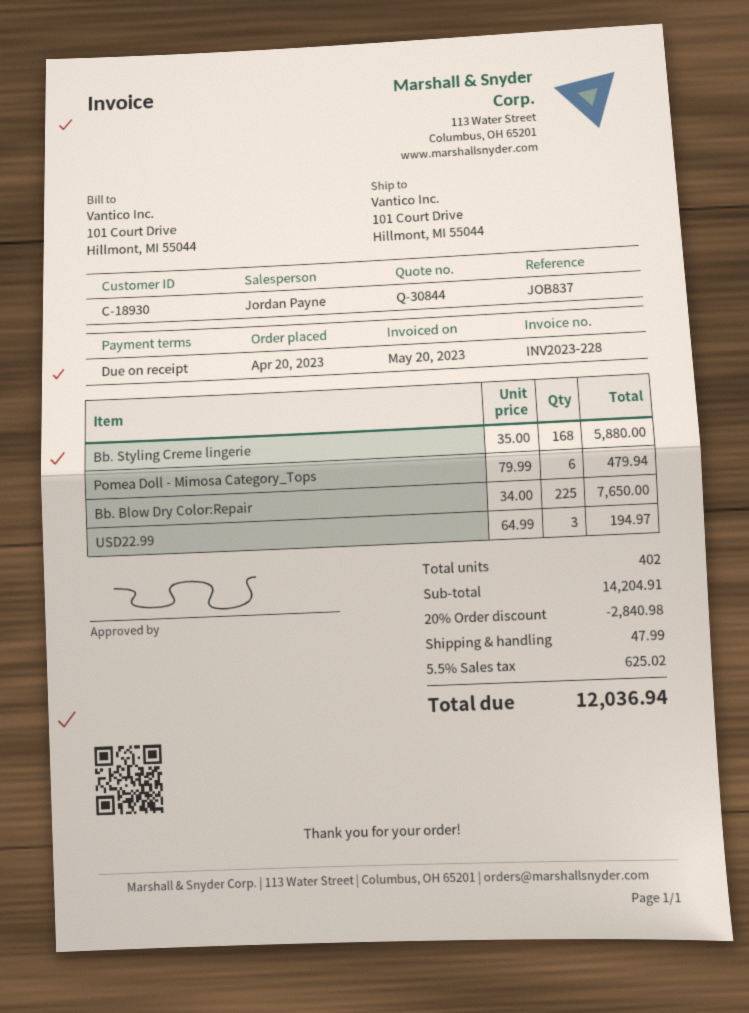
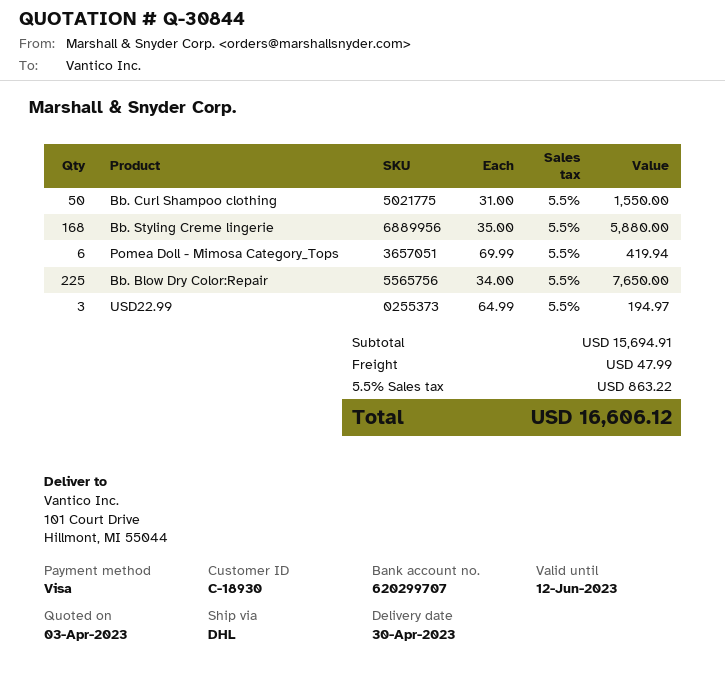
Pomea Doll - Mimosa Category_Tops: 6 x 79.99 = 479.94 -> 6 x 69.99 = 419.94
Bb. Curl Shampoo clothing: none -> 50 x 31.00 = 1550.00
subtotal: 14204.91 -> 15694.91
discount: 20% = 2840.98 -> none
tax: 5.5% = 625.02 -> 5.5% = 863.22
total: 12036.94 -> 16606.12

